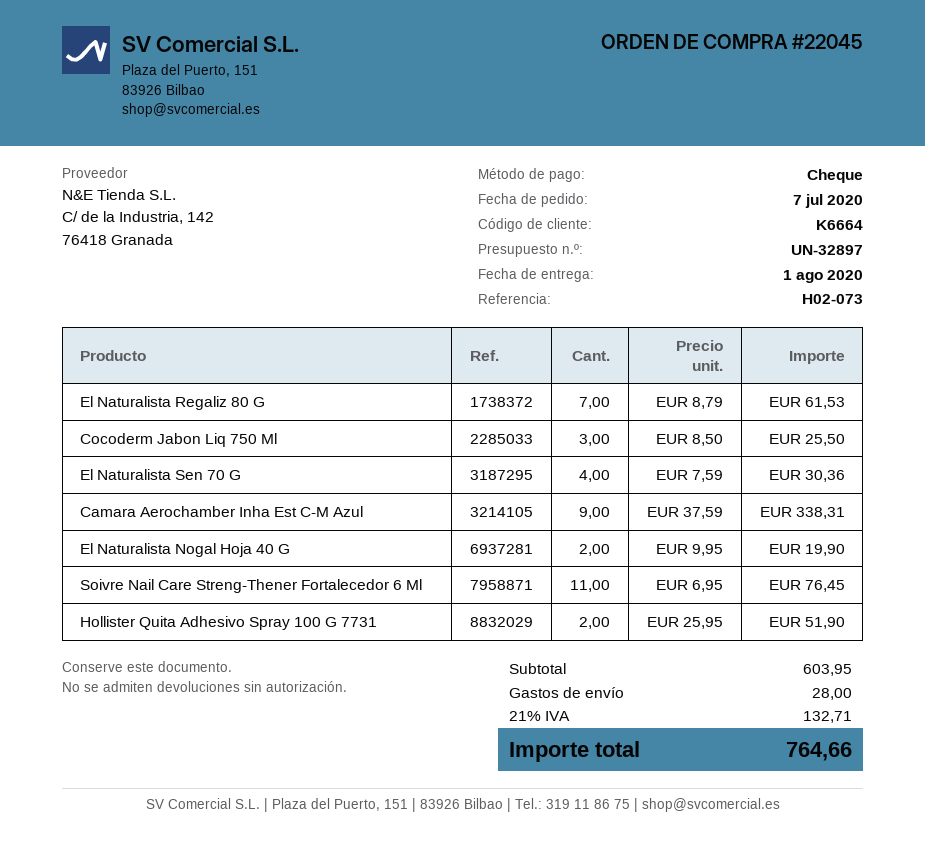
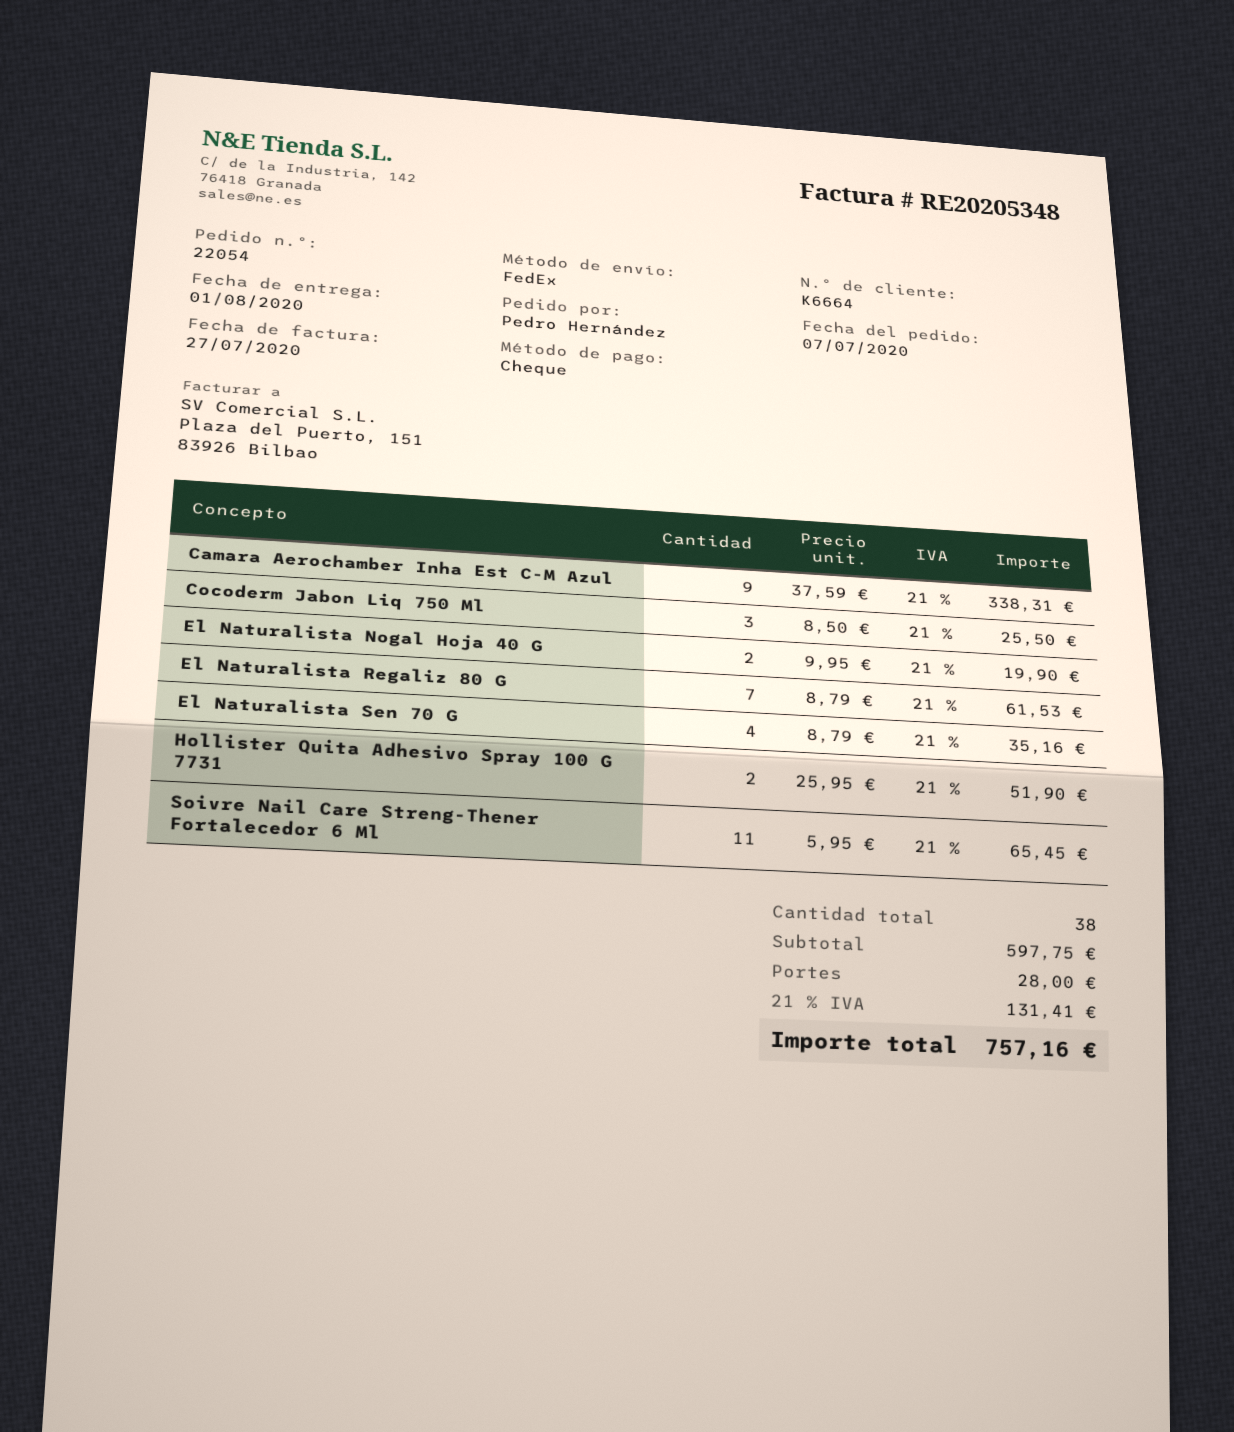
order number: 22045 -> 22054
El Naturalista Sen 70 G: 4 x 7.59 = 30.36 -> 4 x 8.79 = 35.16
Soivre Nail Care Streng-Thener Fortalecedor 6 Ml: 11 x 6.95 = 76.45 -> 11 x 5.95 = 65.45
subtotal: 603.95 -> 597.75
tax: 21% = 132.71 -> 21% = 131.41
total: 764.66 -> 757.16

